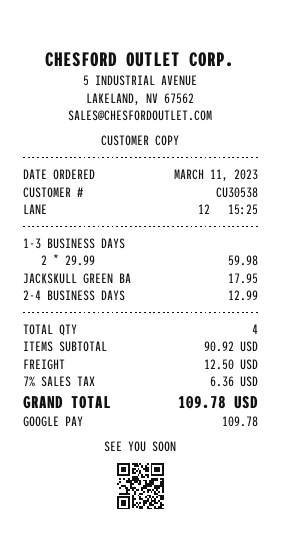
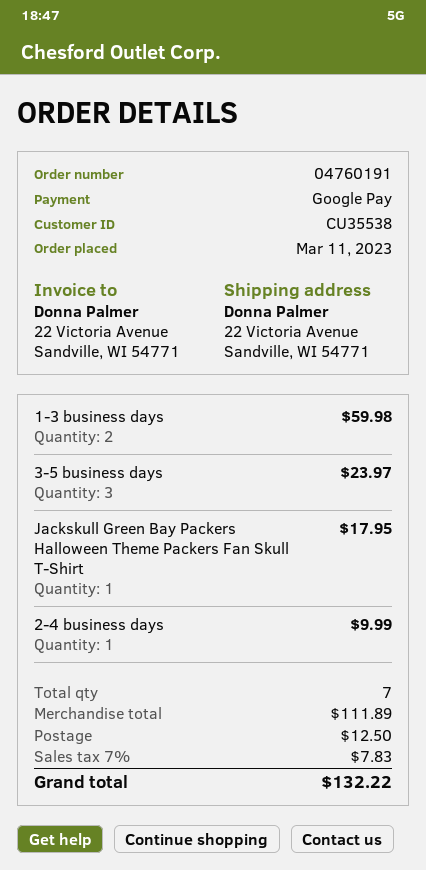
customer number: CU30538 -> CU35538
2-4 BUSINESS DAYS: 1 for 12.99 -> 1 for 9.99
3-5 business days: none -> 3 for 23.97
total quantity: 4 -> 7
subtotal: 90.92 -> 111.89
tax: 7% = 6.36 -> 7% = 7.83
total: 109.78 -> 132.22

